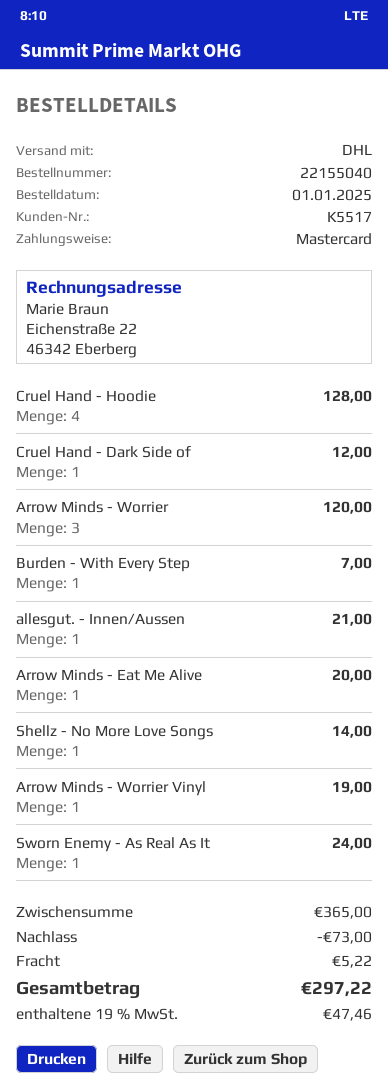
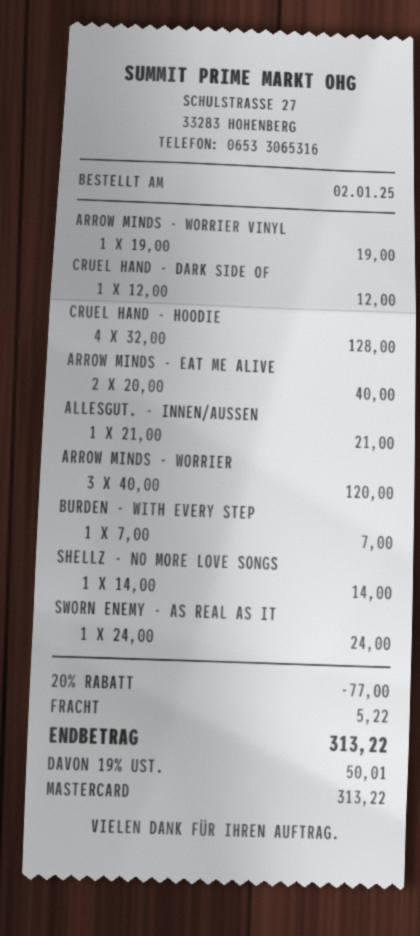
order date: 2025-01-01 -> 2025-01-02
Arrow Minds - Eat Me Alive: 1 for 20.00 -> 2 for 40.00
discount: 73.00 -> 77.00
tax: 19% = 47.46 -> 19% = 50.01
total: 297.22 -> 313.22

